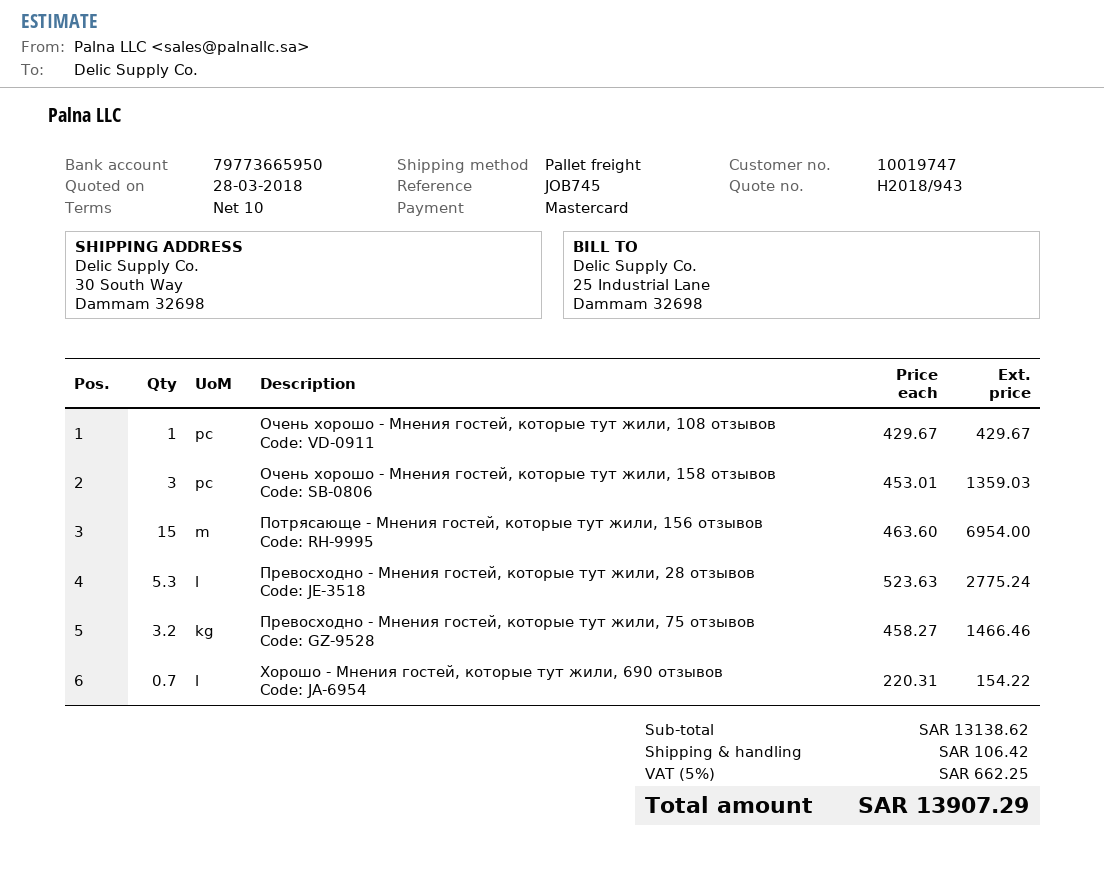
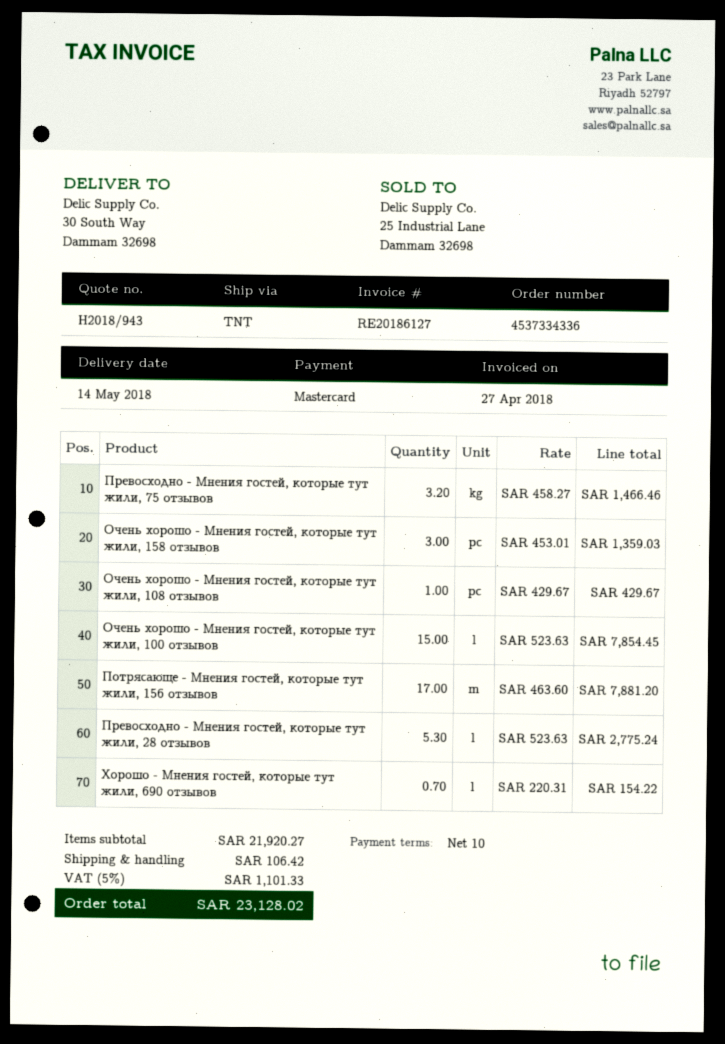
shipping method: pallet freight -> TNT
Потрясающе - Мнения гостей, которые тут жили, 156 отзывов: 15 x 463.60 = 6954.00 -> 17 x 463.60 = 7881.20
Очень хорошо - Мнения гостей, которые тут жили, 100 отзывов: none -> 15 x 523.63 = 7854.45
subtotal: 13138.62 -> 21920.27
tax: 5% = 662.25 -> 5% = 1101.33
total: 13907.29 -> 23128.02

